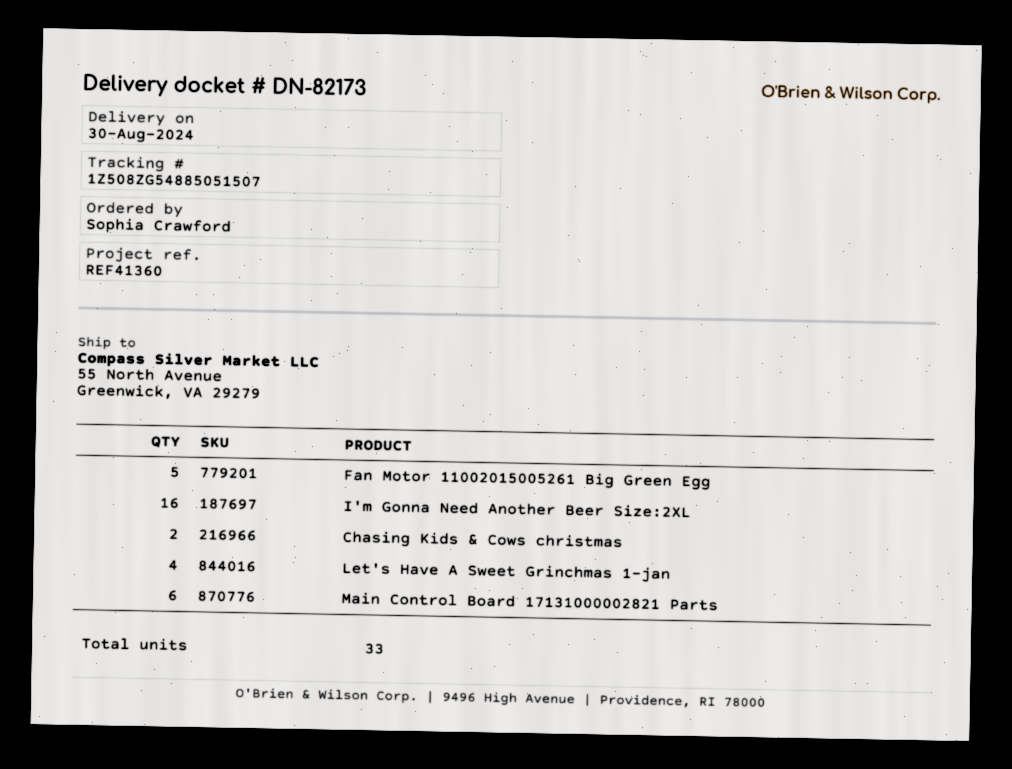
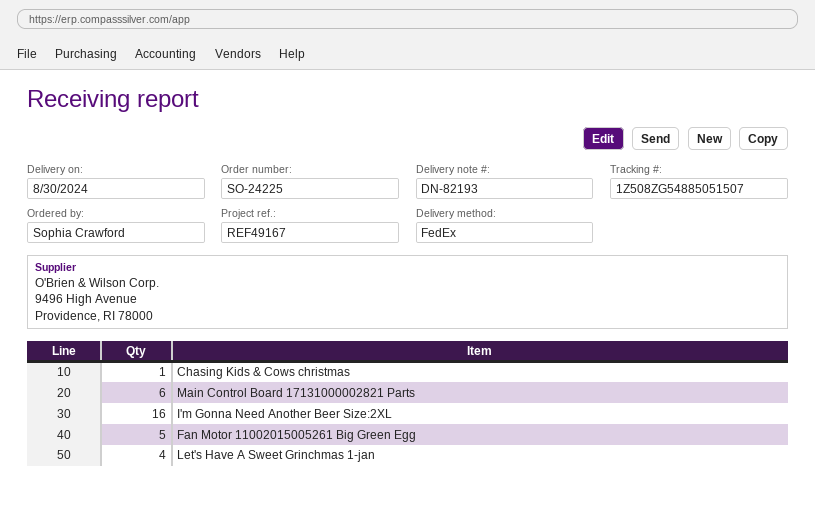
delivery note number: DN-82173 -> DN-82193
reference: REF41360 -> REF49167
Chasing Kids & Cows christmas: 2 -> 1

